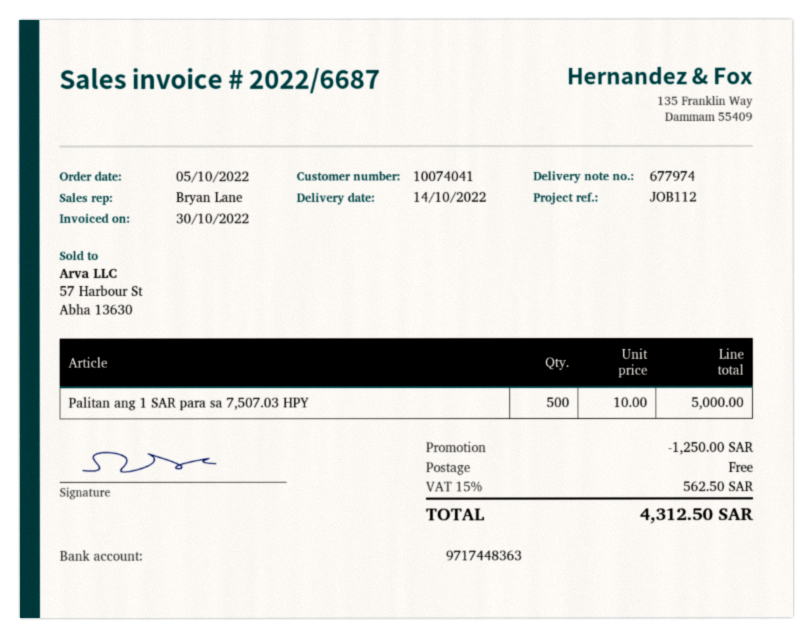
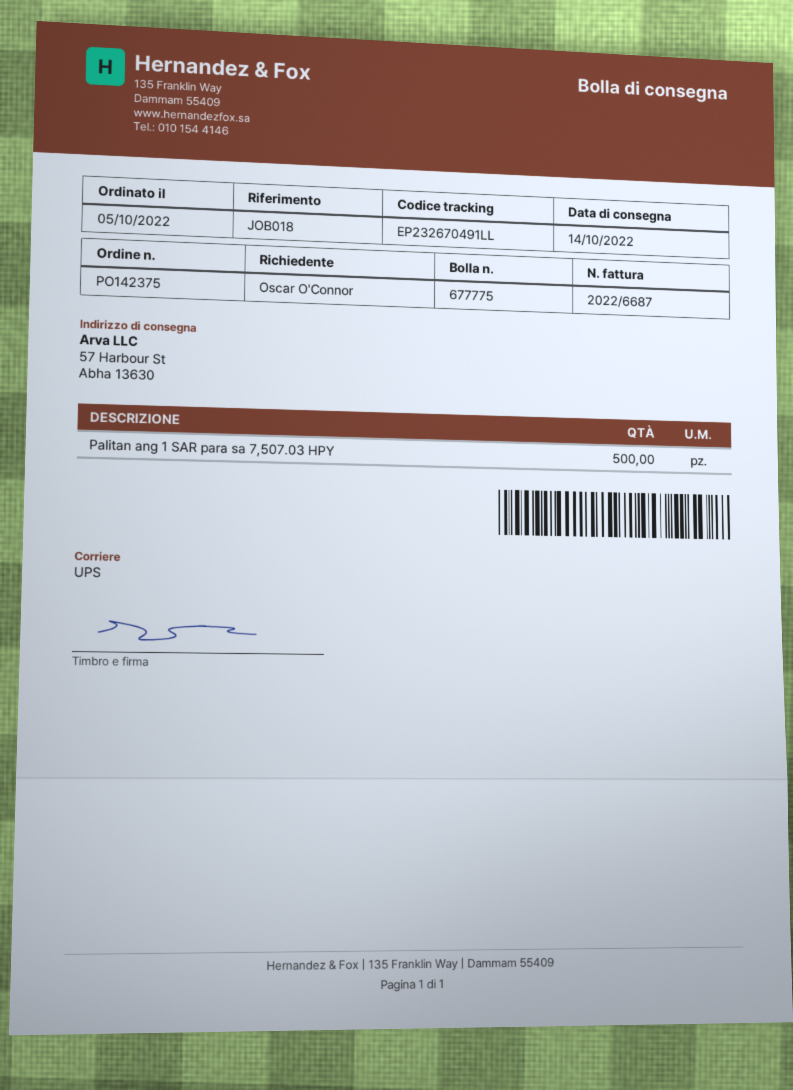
delivery note number: 677974 -> 677775
reference: JOB112 -> JOB018

